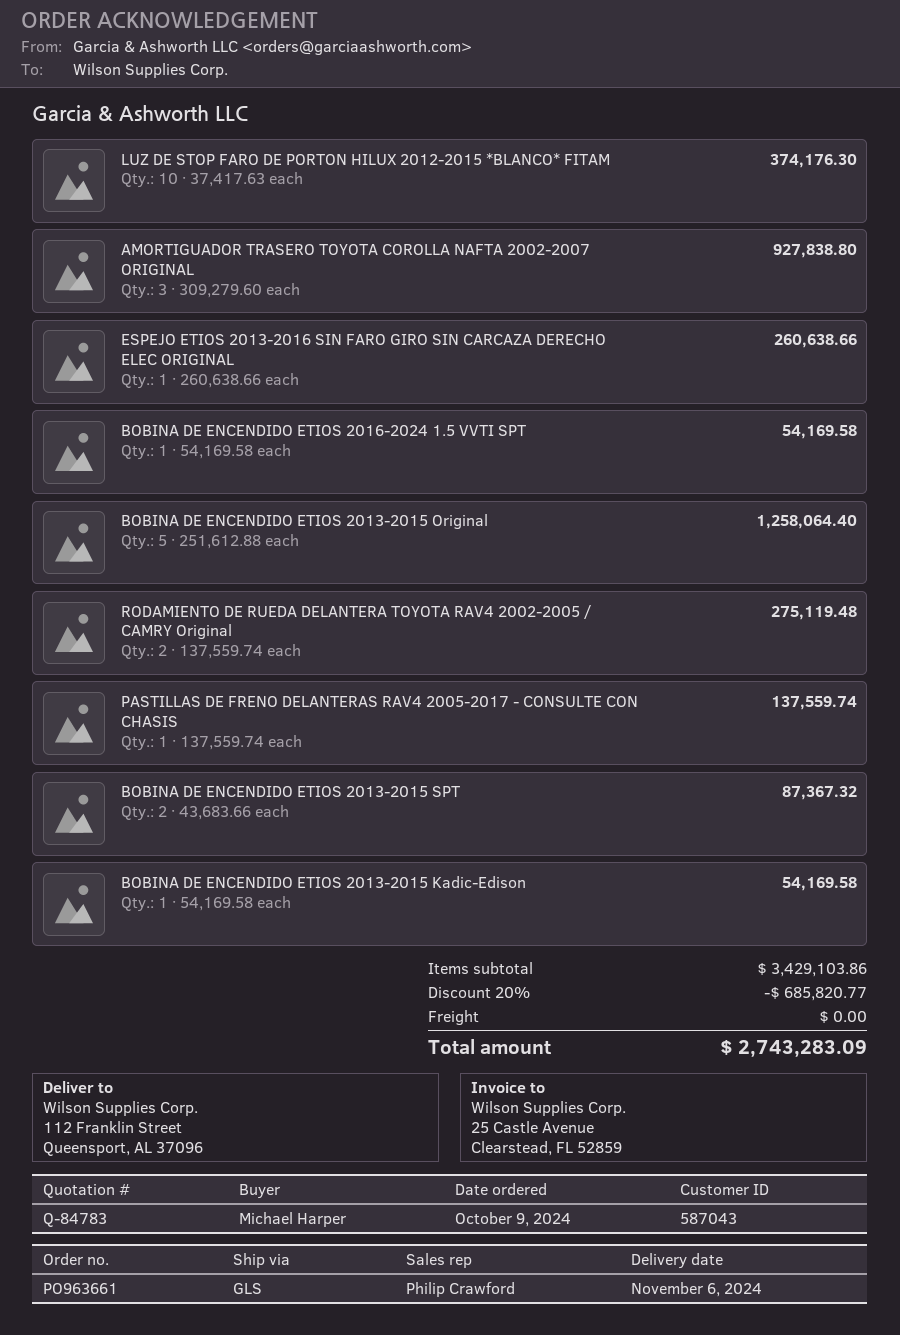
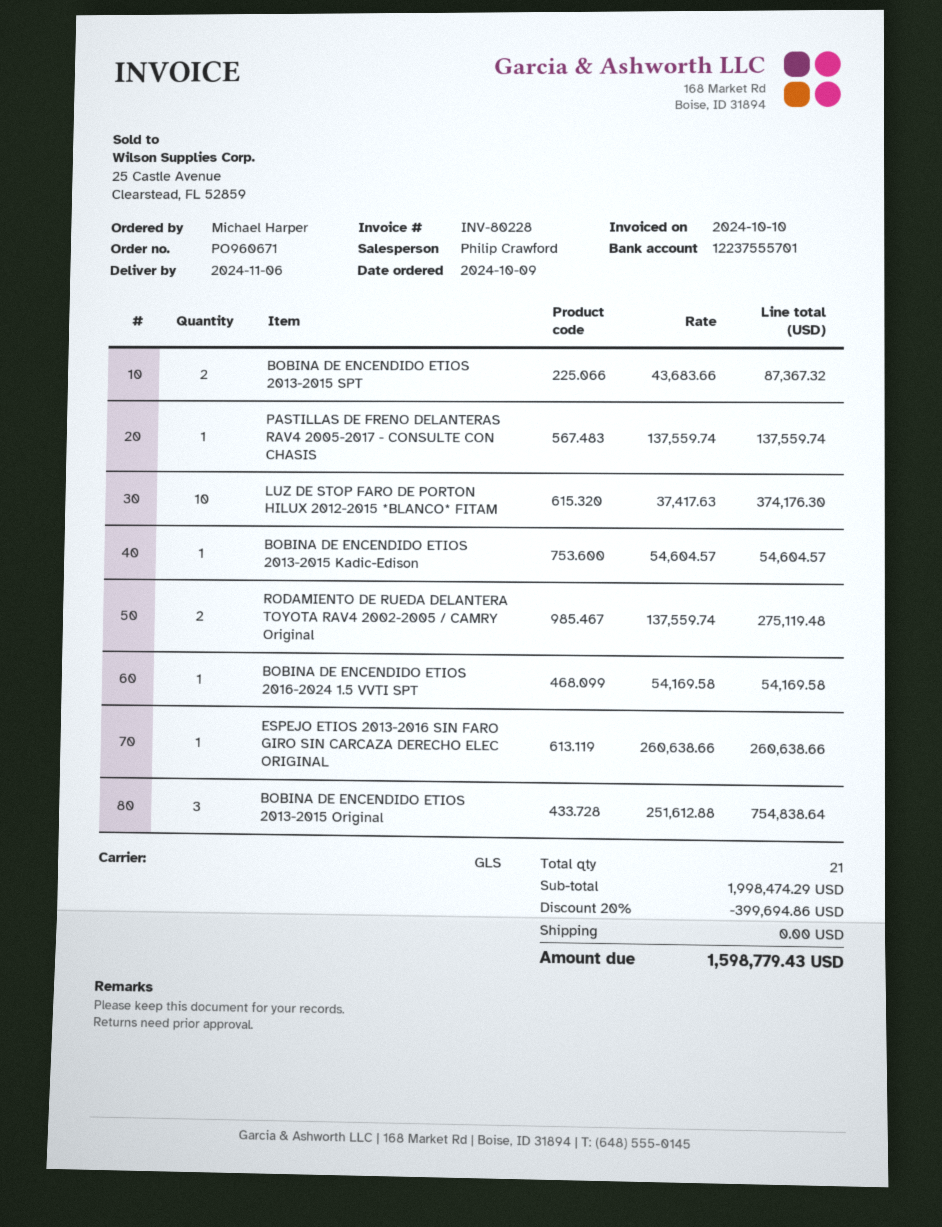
order number: PO963661 -> PO960671
AMORTIGUADOR TRASERO TOYOTA COROLLA NAFTA 2002-2007 ORIGINAL: 3 x 309279.60 = 927838.80 -> none
BOBINA DE ENCENDIDO ETIOS 2013-2015 Original: 5 x 251612.88 = 1258064.40 -> 3 x 251612.88 = 754838.64
BOBINA DE ENCENDIDO ETIOS 2013-2015 Kadic-Edison: 1 x 54169.58 = 54169.58 -> 1 x 54604.57 = 54604.57
subtotal: 3429103.86 -> 1998474.29
discount: 20% = 685820.77 -> 20% = 399694.86
total: 2743283.09 -> 1598779.43

